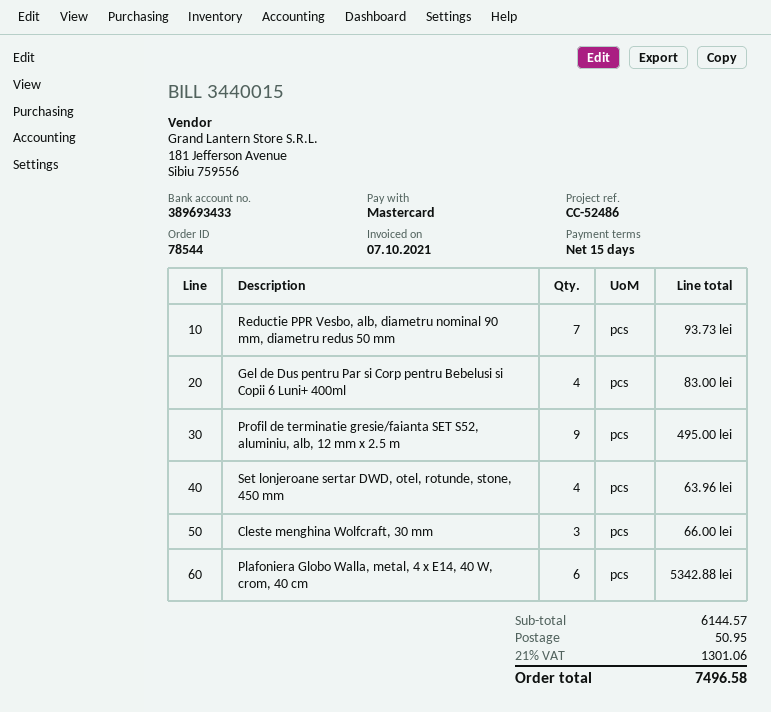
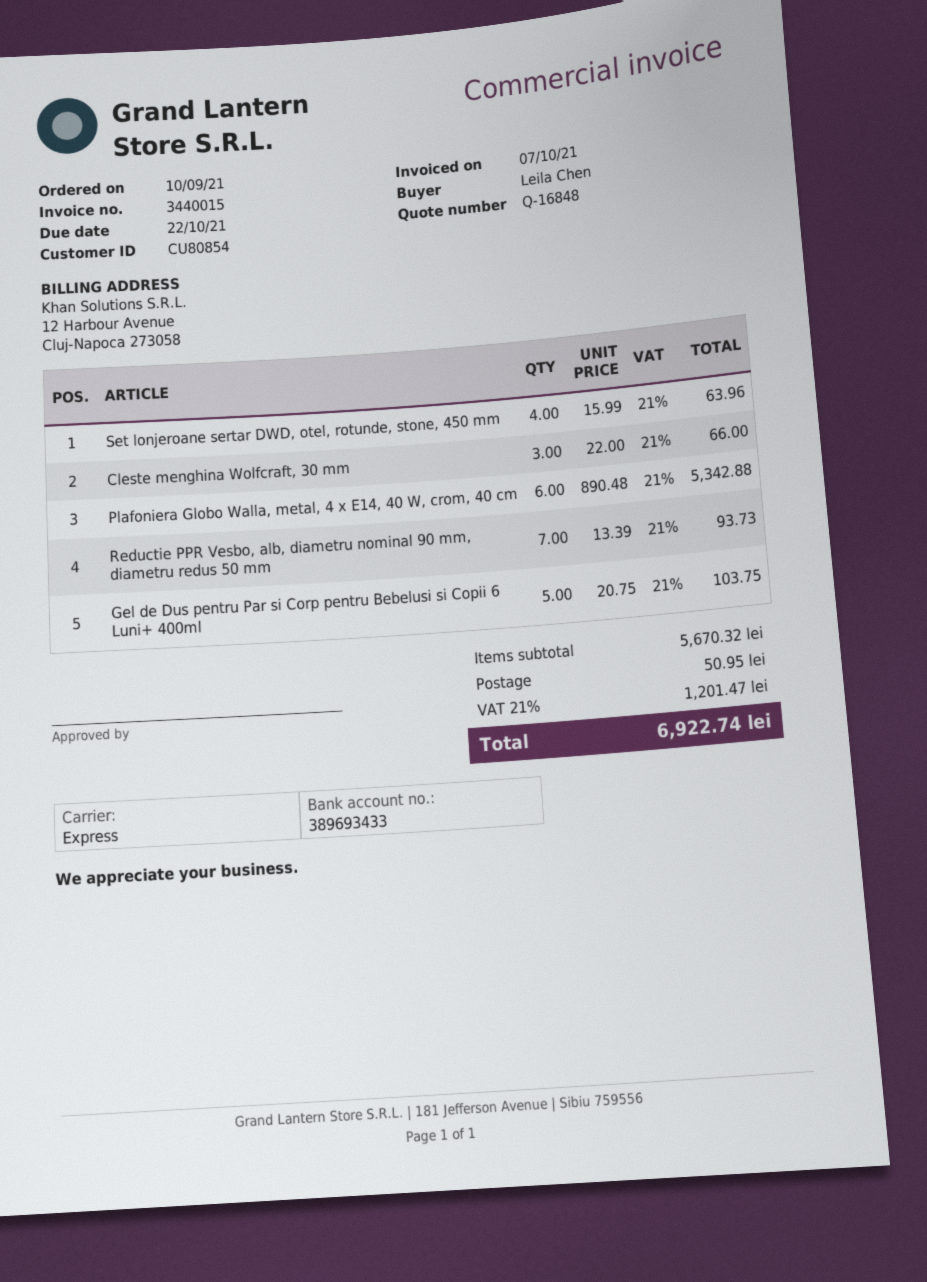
Gel de Dus pentru Par si Corp pentru Bebelusi si Copii 6 Luni+ 400ml: 4 for 83.00 -> 5 for 103.75
Profil de terminatie gresie/faianta SET S52, aluminiu, alb, 12 mm x 2.5 m: 9 for 495.00 -> none
subtotal: 6144.57 -> 5670.32
tax: 21% = 1301.06 -> 21% = 1201.47
total: 7496.58 -> 6922.74

